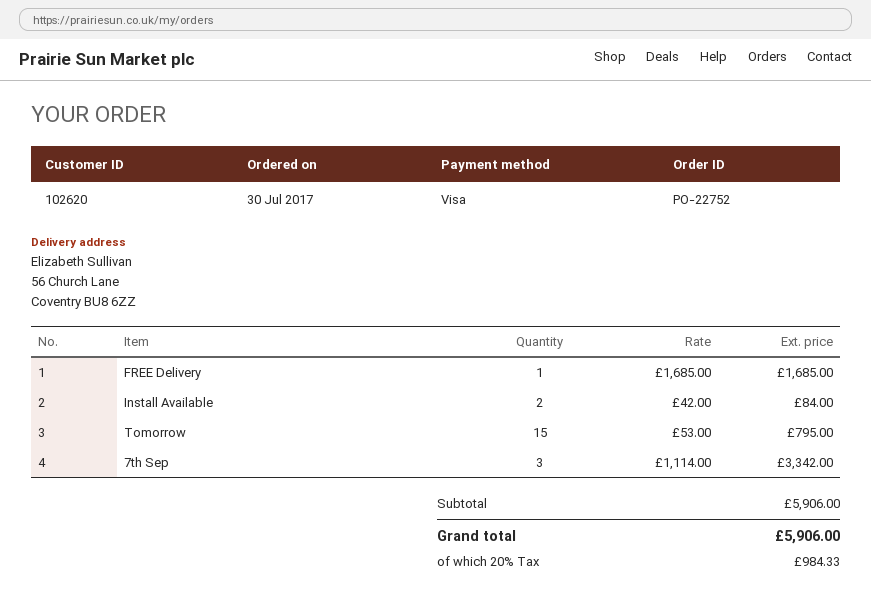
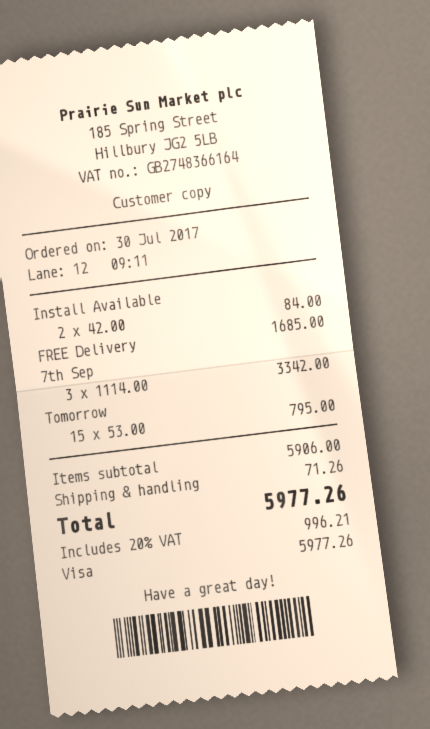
shipping: none -> 71.26
tax: 20% = 984.33 -> 20% = 996.21
total: 5906.00 -> 5977.26

